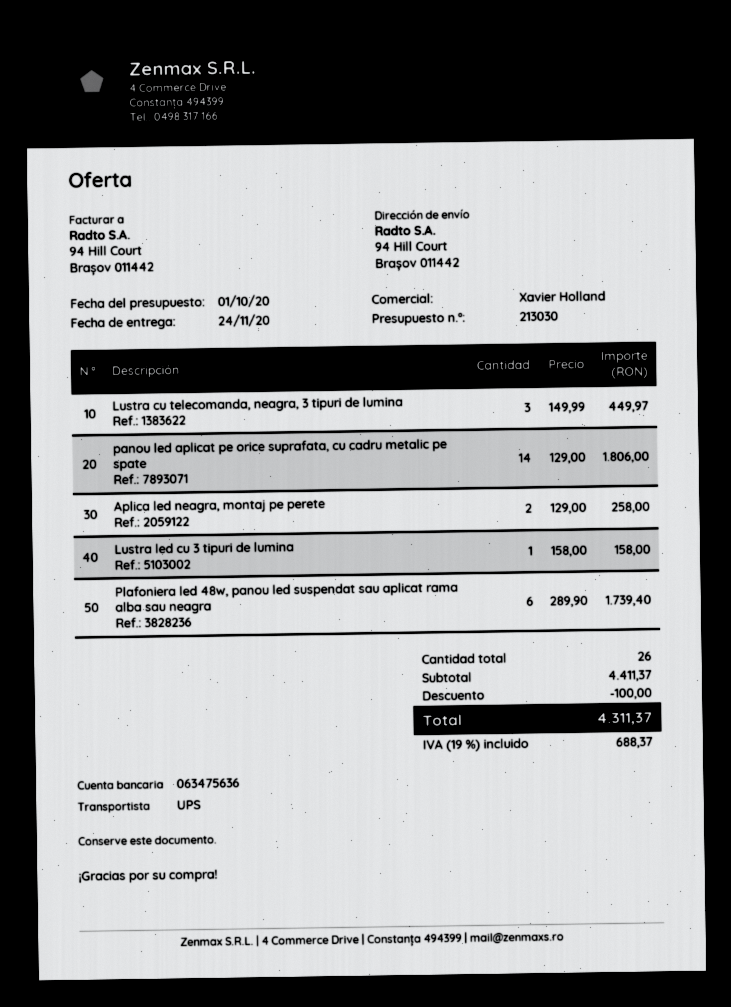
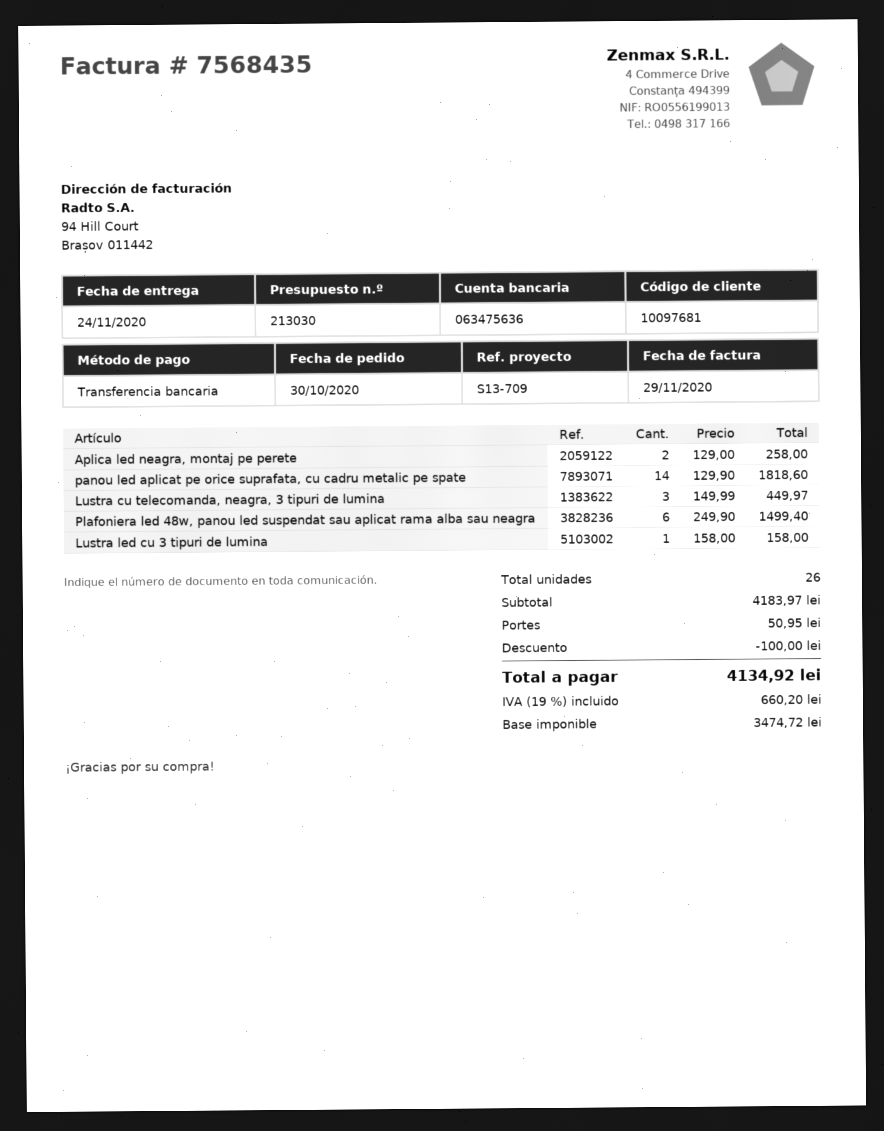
panou led aplicat pe orice suprafata, cu cadru metalic pe spate: 14 x 129.00 = 1806.00 -> 14 x 129.90 = 1818.60
Plafoniera led 48w, panou led suspendat sau aplicat rama alba sau neagra: 6 x 289.90 = 1739.40 -> 6 x 249.90 = 1499.40
subtotal: 4411.37 -> 4183.97
shipping: none -> 50.95
tax: 19% = 688.37 -> 19% = 660.20
total: 4311.37 -> 4134.92

